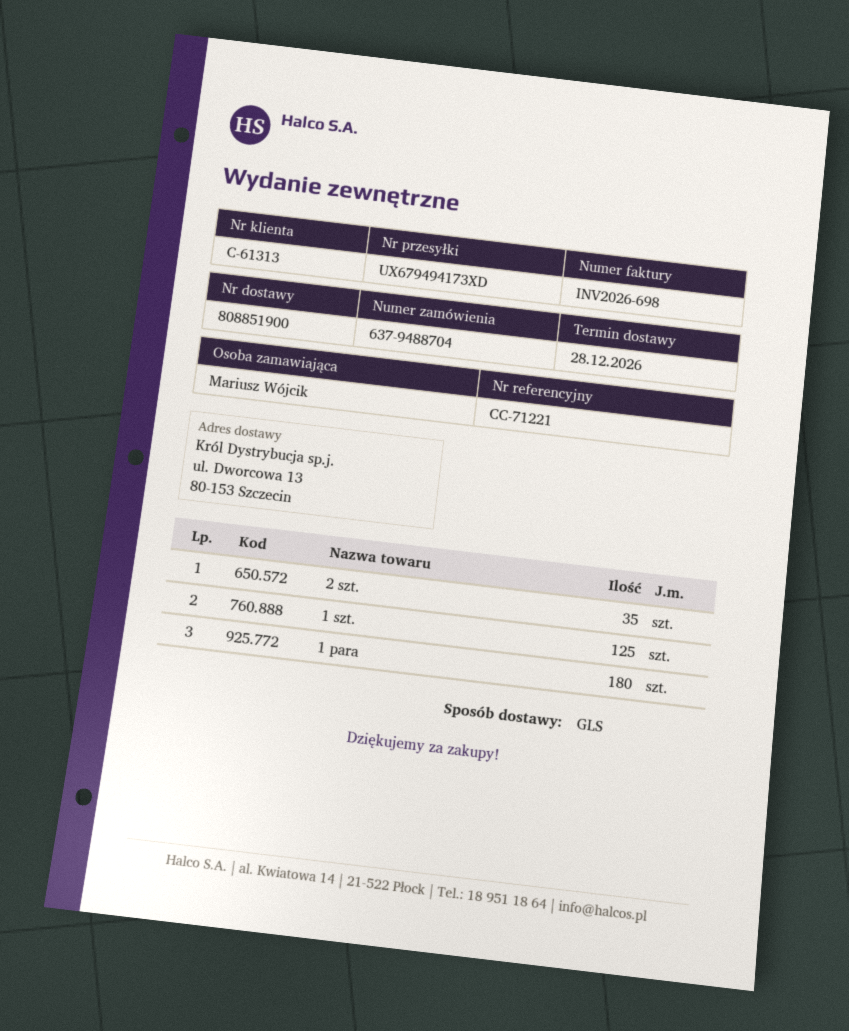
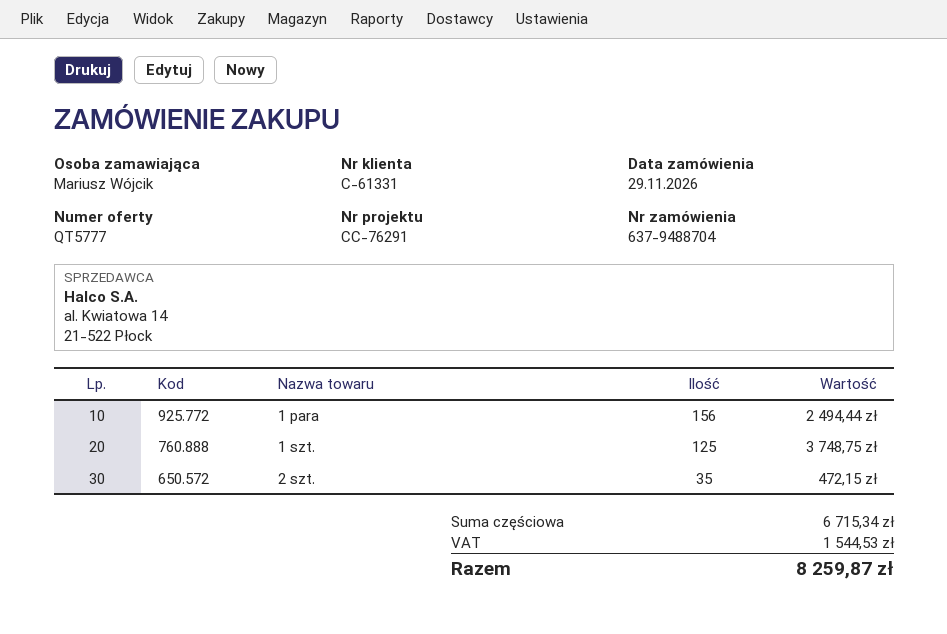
customer number: C-61313 -> C-61331
reference: CC-71221 -> CC-76291
1 para: 180 -> 156

